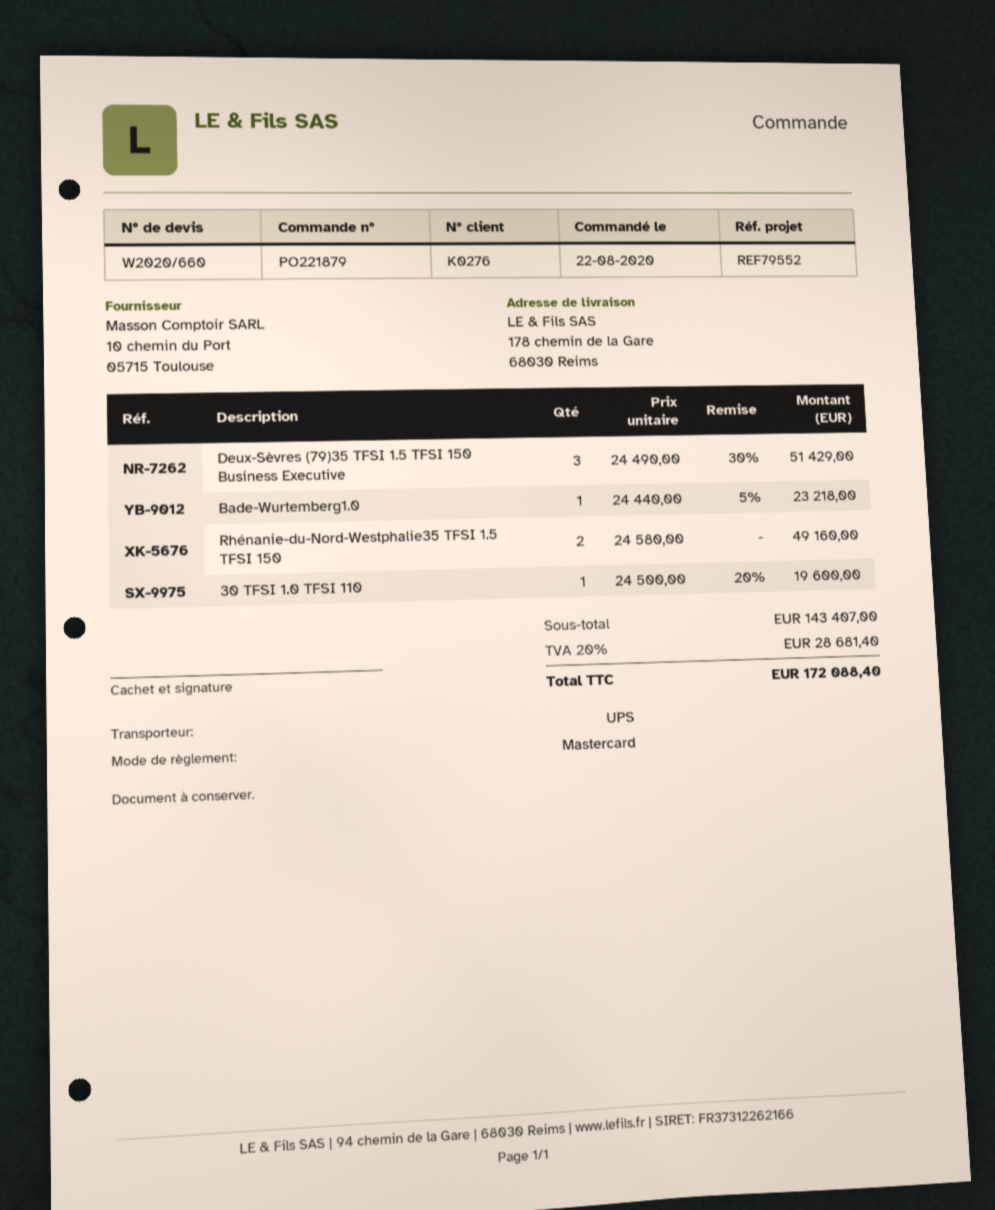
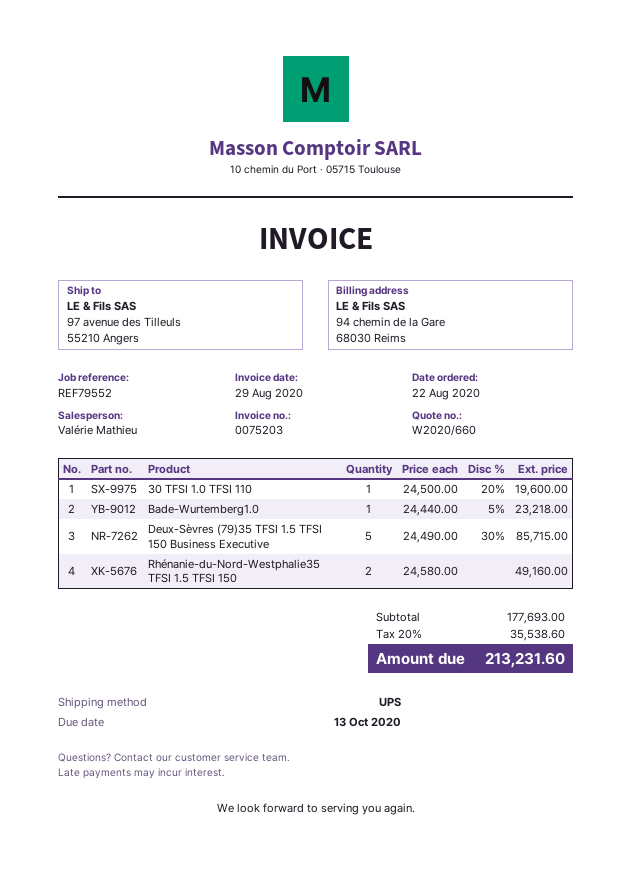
ship to: 178 chemin de la Gare, 68030 Reims -> 97 avenue des Tilleuls, 55210 Angers
Deux-Sèvres (79)35 TFSI 1.5 TFSI 150 Business Executive: 3 x 24490.00 - 30% = 51429.00 -> 5 x 24490.00 - 30% = 85715.00
subtotal: 143407.00 -> 177693.00
tax: 20% = 28681.40 -> 20% = 35538.60
total: 172088.40 -> 213231.60

